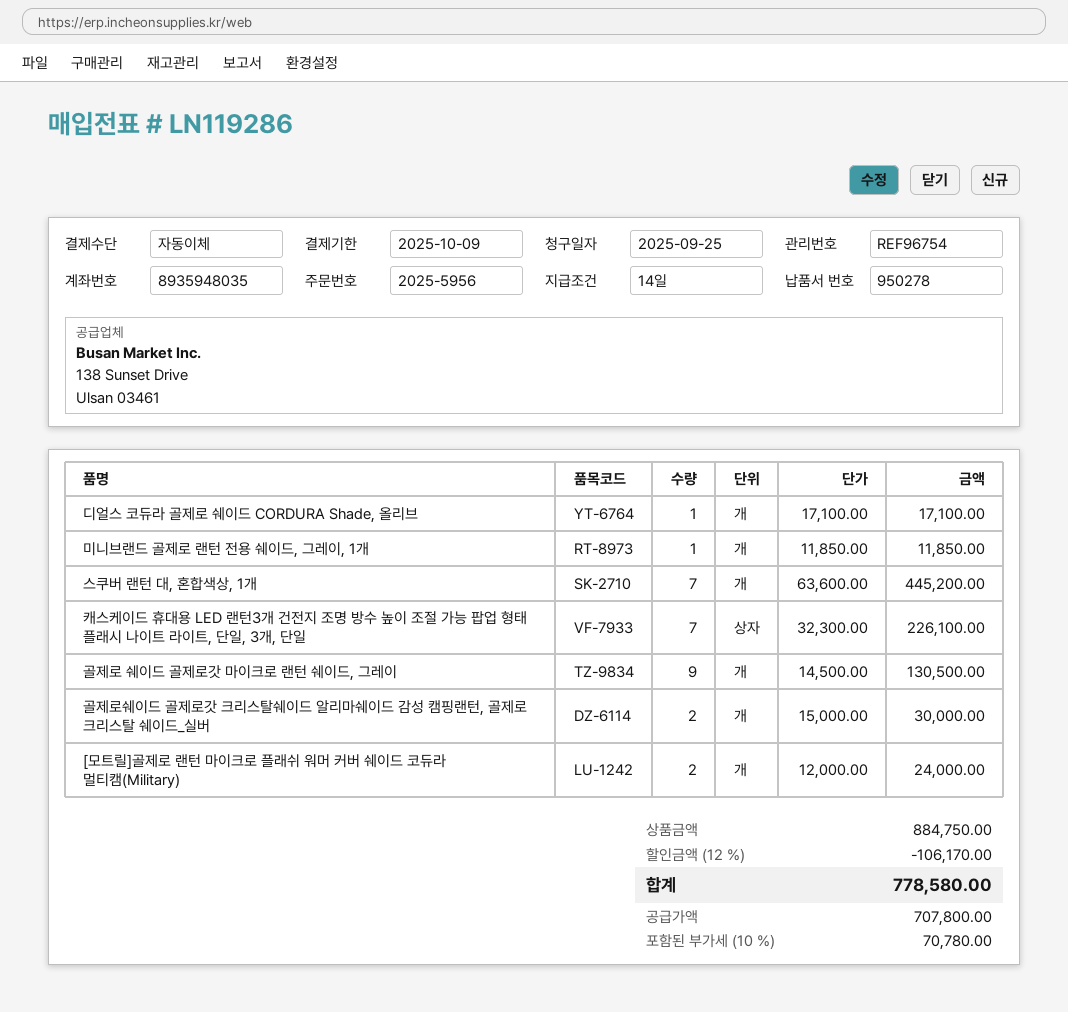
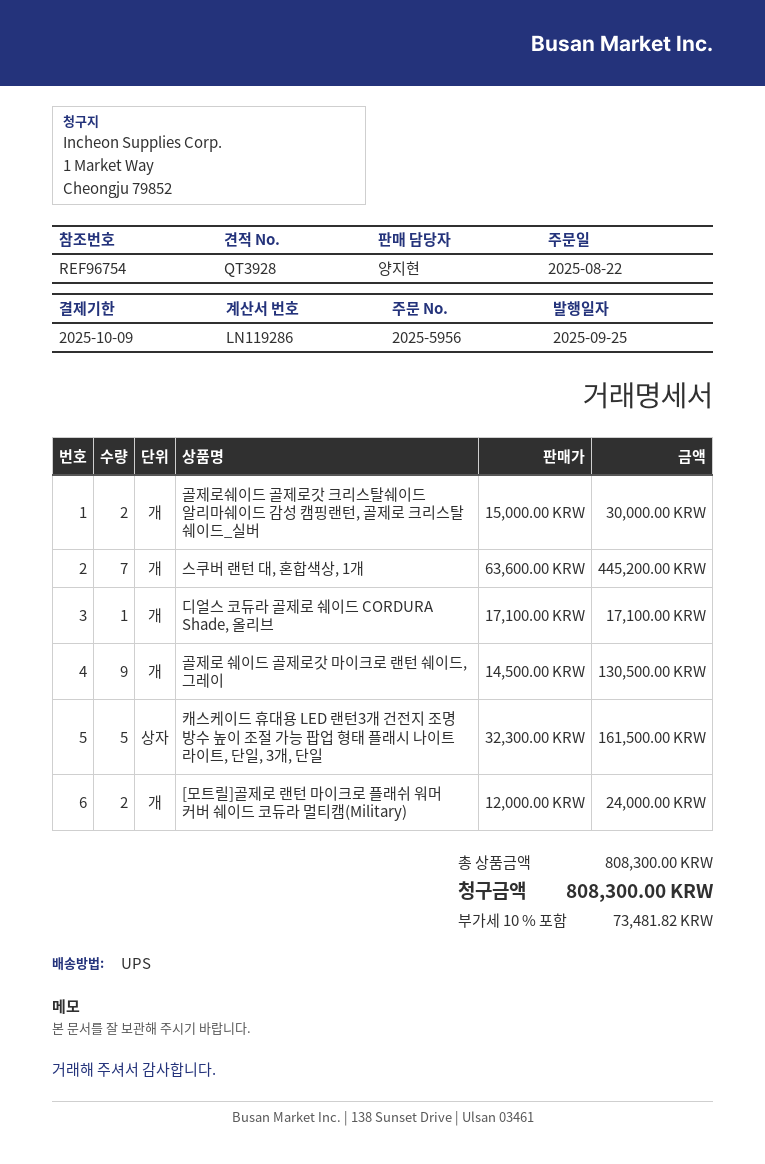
미니브랜드 골제로 랜턴 전용 쉐이드, 그레이, 1개: 1 x 11850.00 = 11850.00 -> none
캐스케이드 휴대용 LED 랜턴3개 건전지 조명 방수 높이 조절 가능 팝업 형태 플래시 나이트 라이트, 단일, 3개, 단일: 7 x 32300.00 = 226100.00 -> 5 x 32300.00 = 161500.00
subtotal: 884750.00 -> 808300.00
discount: 12% = 106170.00 -> none
tax: 10% = 70780.00 -> 10% = 73481.82
total: 778580.00 -> 808300.00

